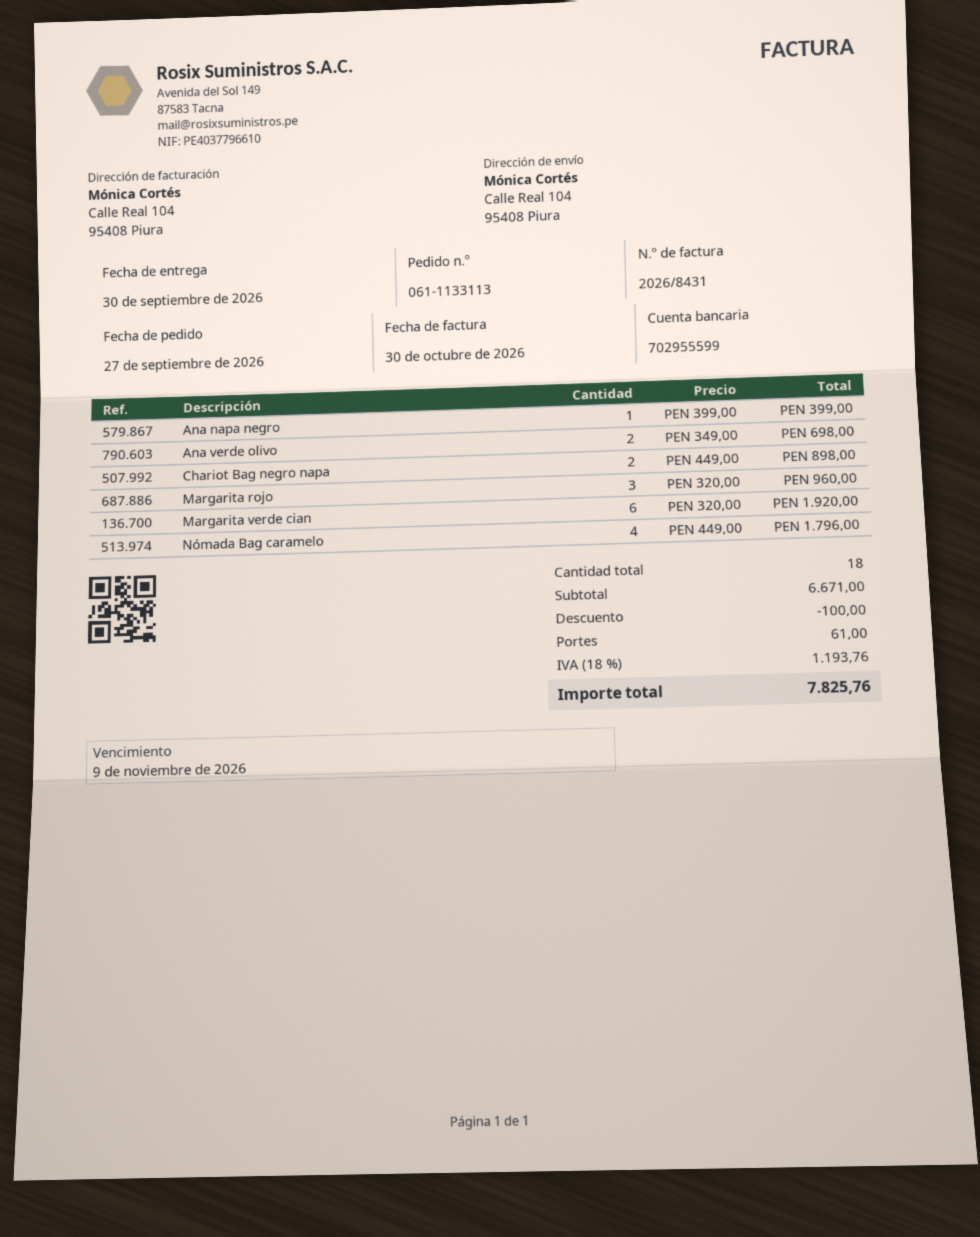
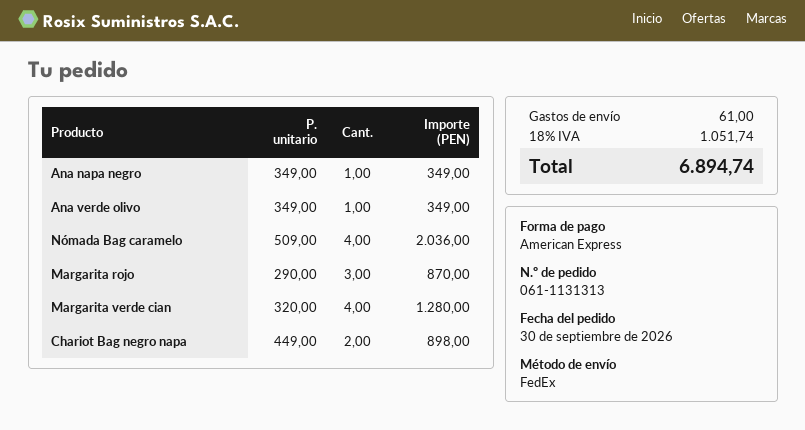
order number: 061-1133113 -> 061-1131313
order date: 2026-09-27 -> 2026-09-30
Ana napa negro: 1 x 399.00 = 399.00 -> 1 x 349.00 = 349.00
Ana verde olivo: 2 x 349.00 = 698.00 -> 1 x 349.00 = 349.00
Margarita rojo: 3 x 320.00 = 960.00 -> 3 x 290.00 = 870.00
Margarita verde cian: 6 x 320.00 = 1920.00 -> 4 x 320.00 = 1280.00
Nómada Bag caramelo: 4 x 449.00 = 1796.00 -> 4 x 509.00 = 2036.00
discount: 100.00 -> none
tax: 18% = 1193.76 -> 18% = 1051.74
total: 7825.76 -> 6894.74

